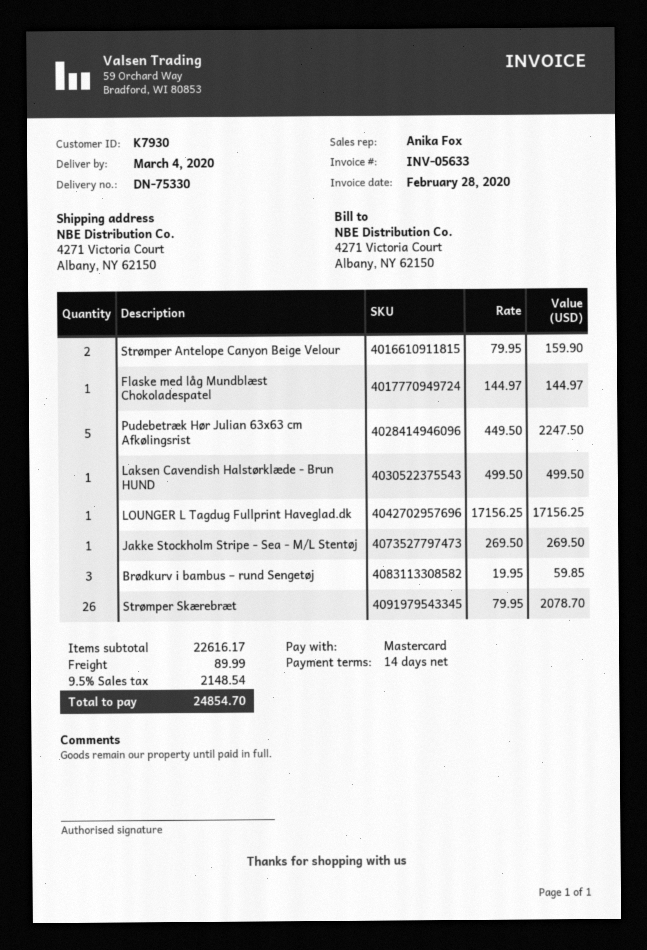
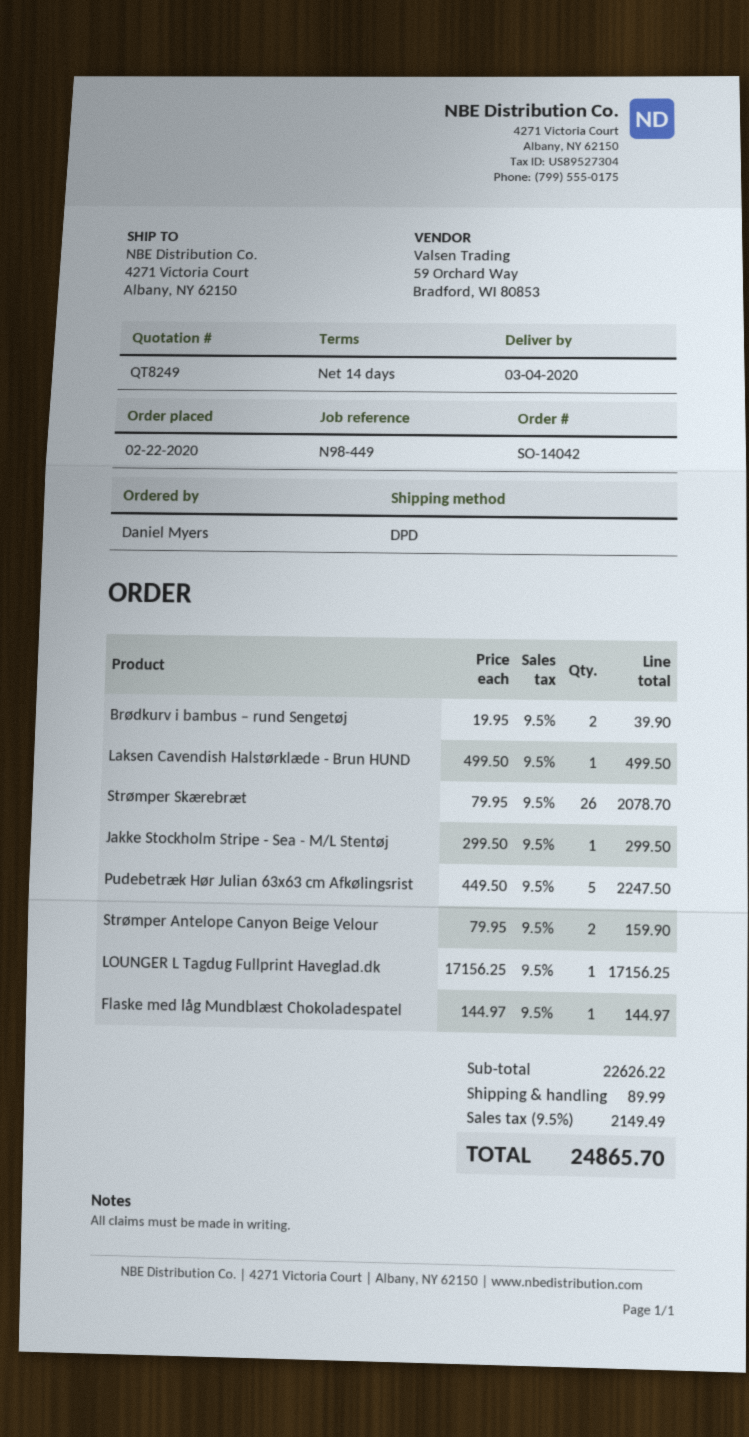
Jakke Stockholm Stripe - Sea - M/L Stentøj: 1 x 269.50 = 269.50 -> 1 x 299.50 = 299.50
Brødkurv i bambus – rund Sengetøj: 3 x 19.95 = 59.85 -> 2 x 19.95 = 39.90
subtotal: 22616.17 -> 22626.22
tax: 9.5% = 2148.54 -> 9.5% = 2149.49
total: 24854.70 -> 24865.70

